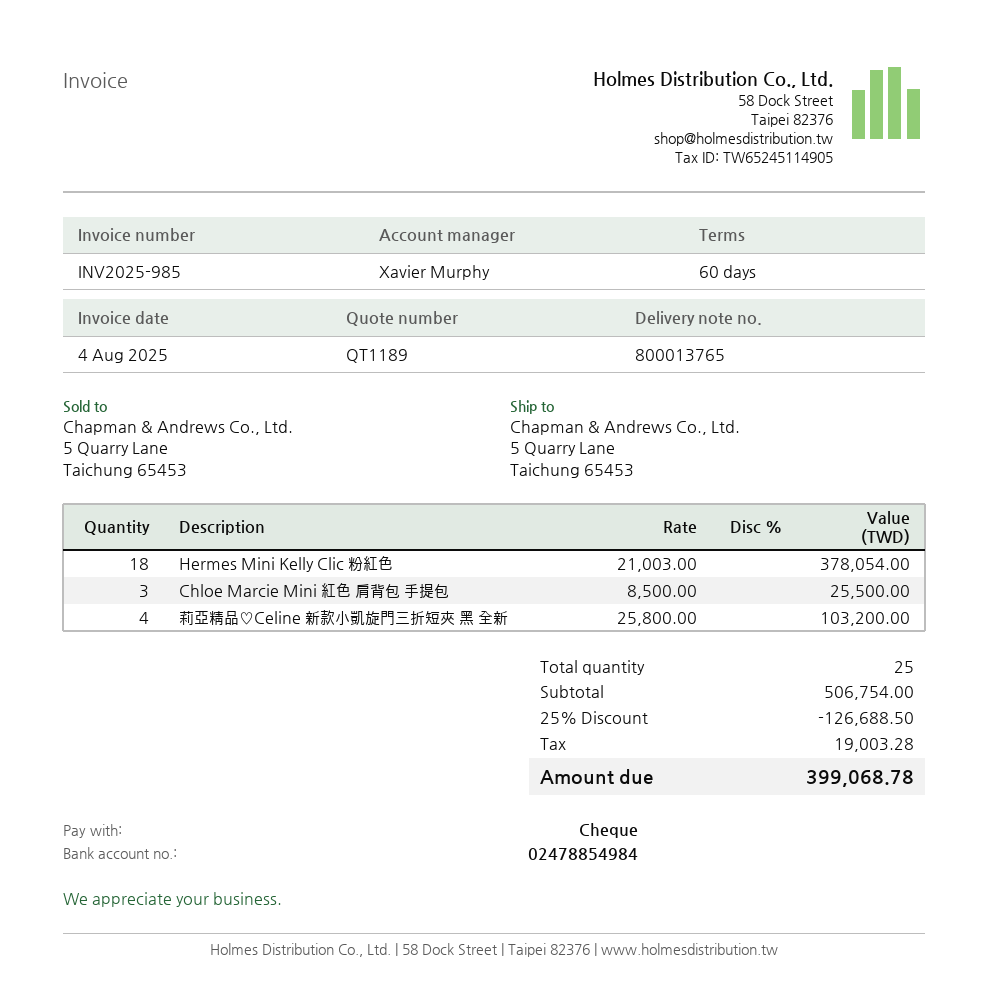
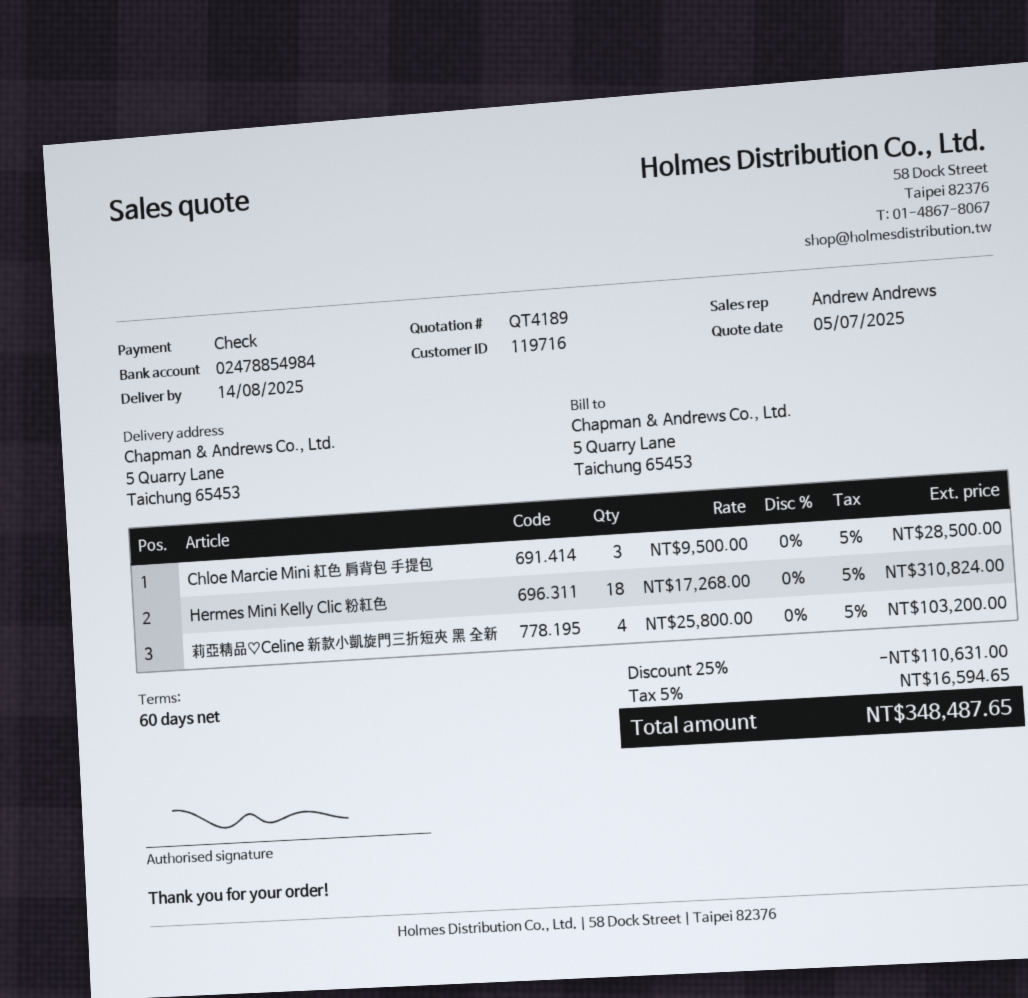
quote number: QT1189 -> QT4189
sales rep: Xavier Murphy -> Andrew Andrews
Hermes Mini Kelly Clic 粉紅色: 18 x 21003.00 = 378054.00 -> 18 x 17268.00 = 310824.00
Chloe Marcie Mini 紅色 肩背包 手提包: 3 x 8500.00 = 25500.00 -> 3 x 9500.00 = 28500.00
discount: 25% = 126688.50 -> 25% = 110631.00
tax: 19003.28 -> 16594.65
total: 399068.78 -> 348487.65

